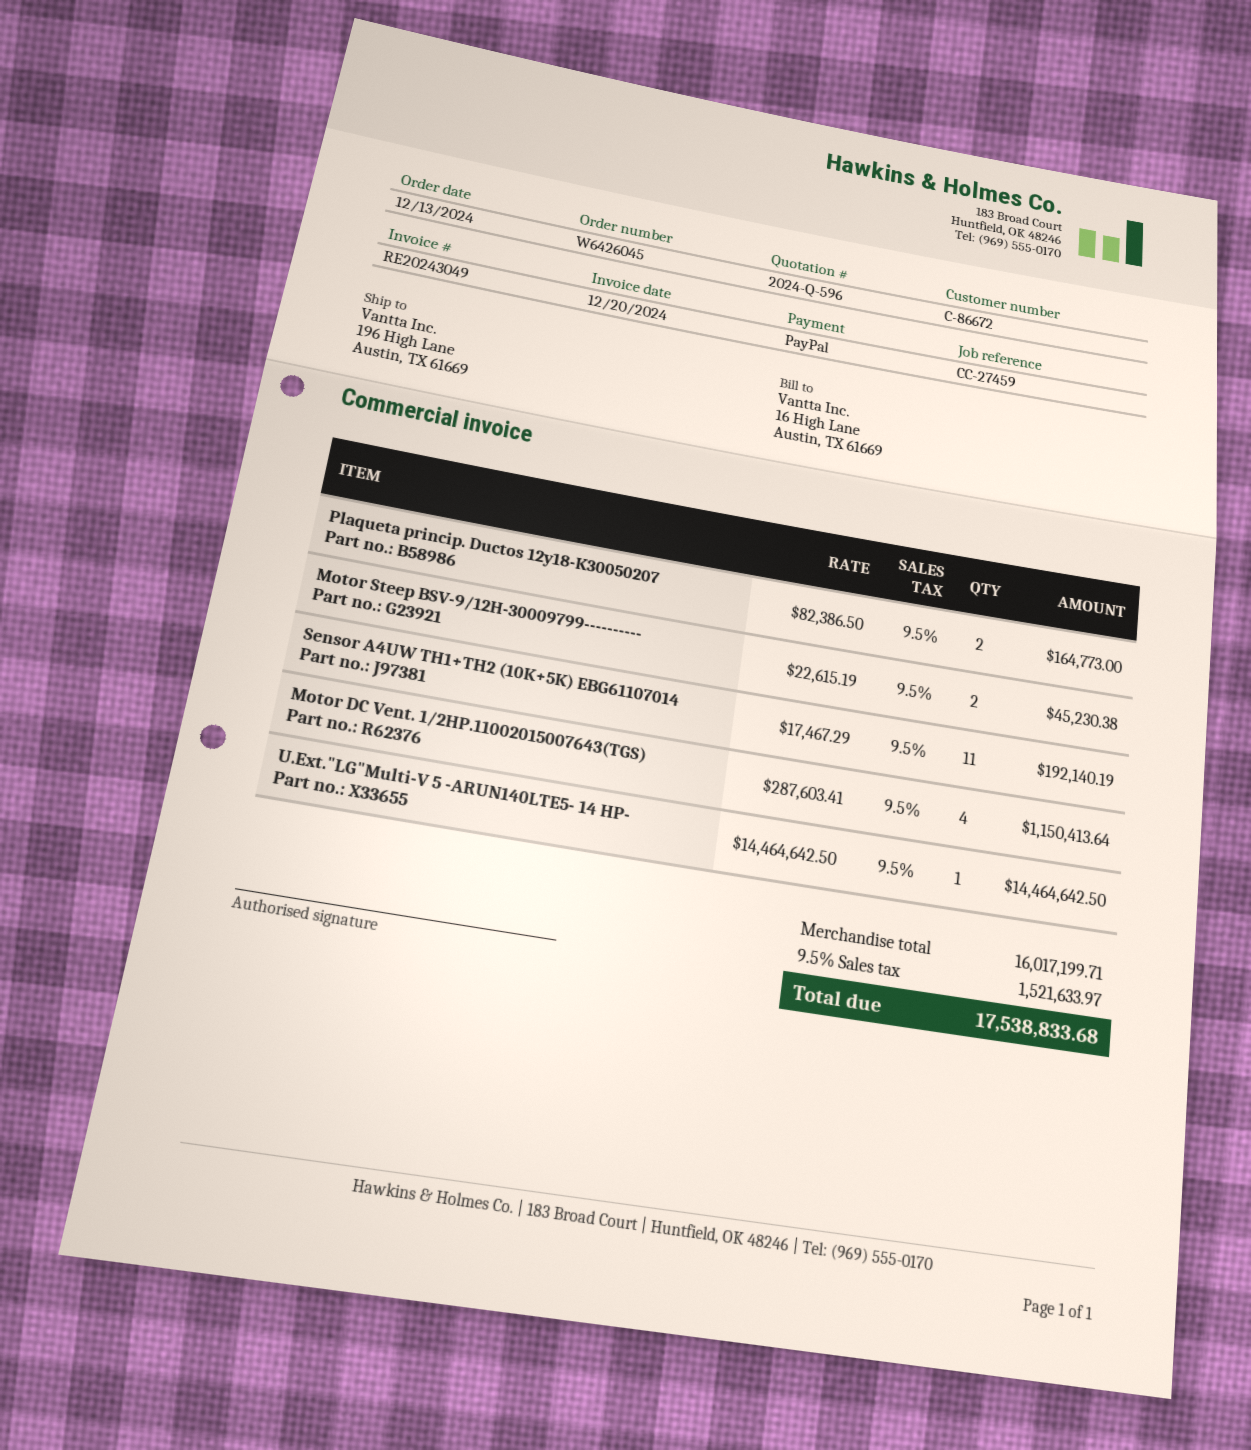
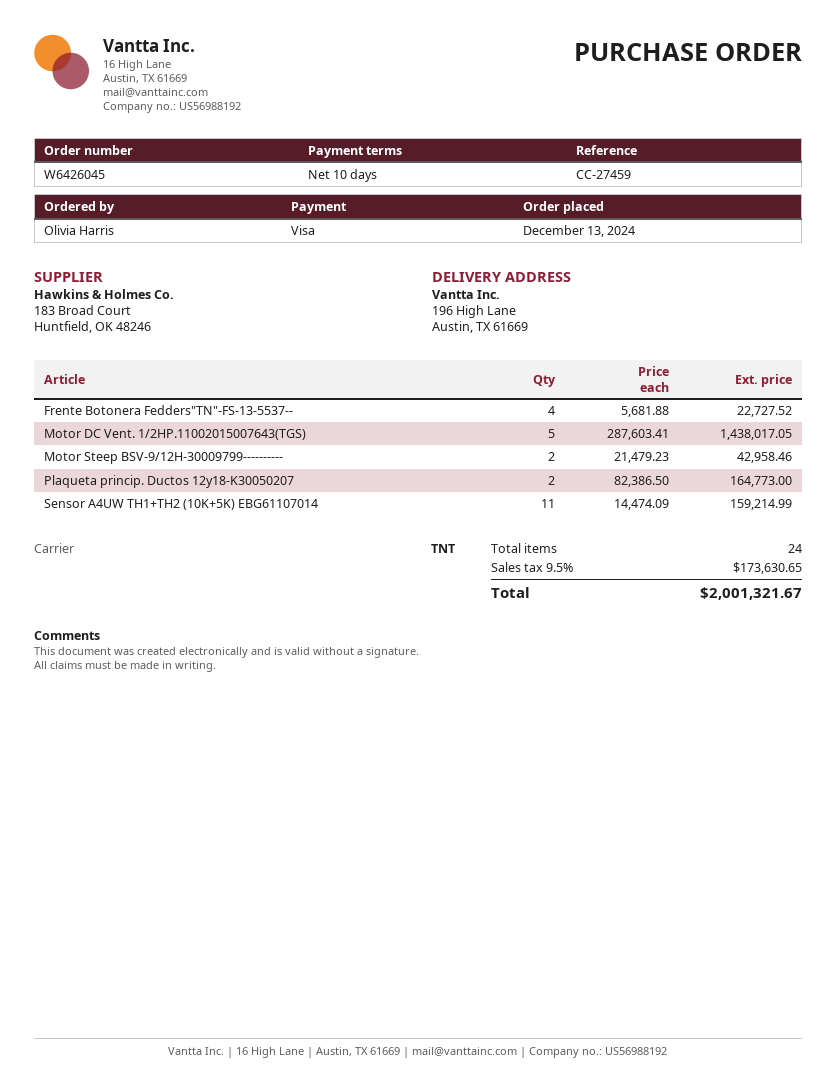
payment method: PayPal -> Visa
Motor Steep BSV-9/12H-30009799----------: 2 x 22615.19 = 45230.38 -> 2 x 21479.23 = 42958.46
Sensor A4UW TH1+TH2 (10K+5K) EBG61107014: 11 x 17467.29 = 192140.19 -> 11 x 14474.09 = 159214.99
Motor DC Vent. 1/2HP.11002015007643(TGS): 4 x 287603.41 = 1150413.64 -> 5 x 287603.41 = 1438017.05
U.Ext."LG"Multi-V 5 -ARUN140LTE5- 14 HP-: 1 x 14464642.50 = 14464642.50 -> none
Frente Botonera Fedders"TN"-FS-13-5537--: none -> 4 x 5681.88 = 22727.52
tax: 9.5% = 1521633.97 -> 9.5% = 173630.65
total: 17538833.68 -> 2001321.67

